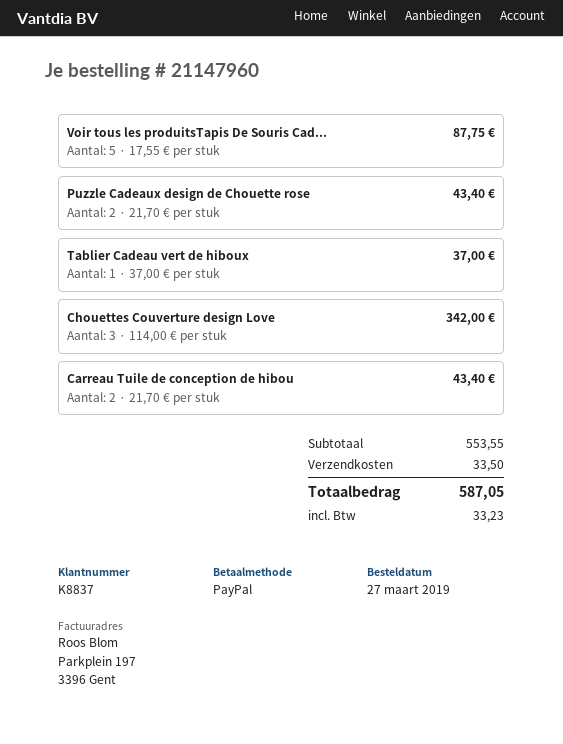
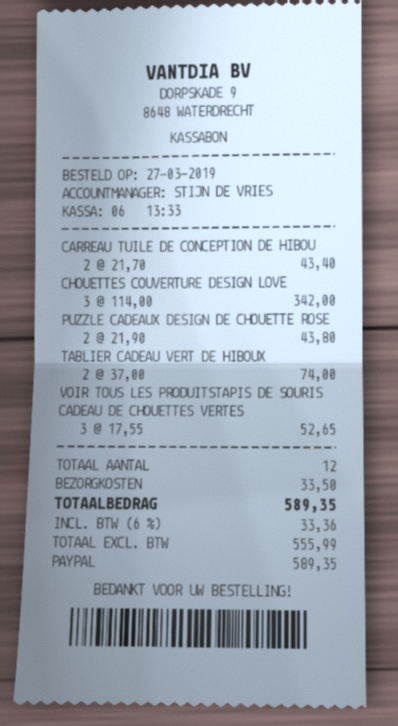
Voir tous les produitsTapis De Souris Cad...: 5 x 17.55 = 87.75 -> 3 x 17.55 = 52.65
Puzzle Cadeaux design de Chouette rose: 2 x 21.70 = 43.40 -> 2 x 21.90 = 43.80
Tablier Cadeau vert de hiboux: 1 x 37.00 = 37.00 -> 2 x 37.00 = 74.00
tax: 33.23 -> 33.36
total: 587.05 -> 589.35

